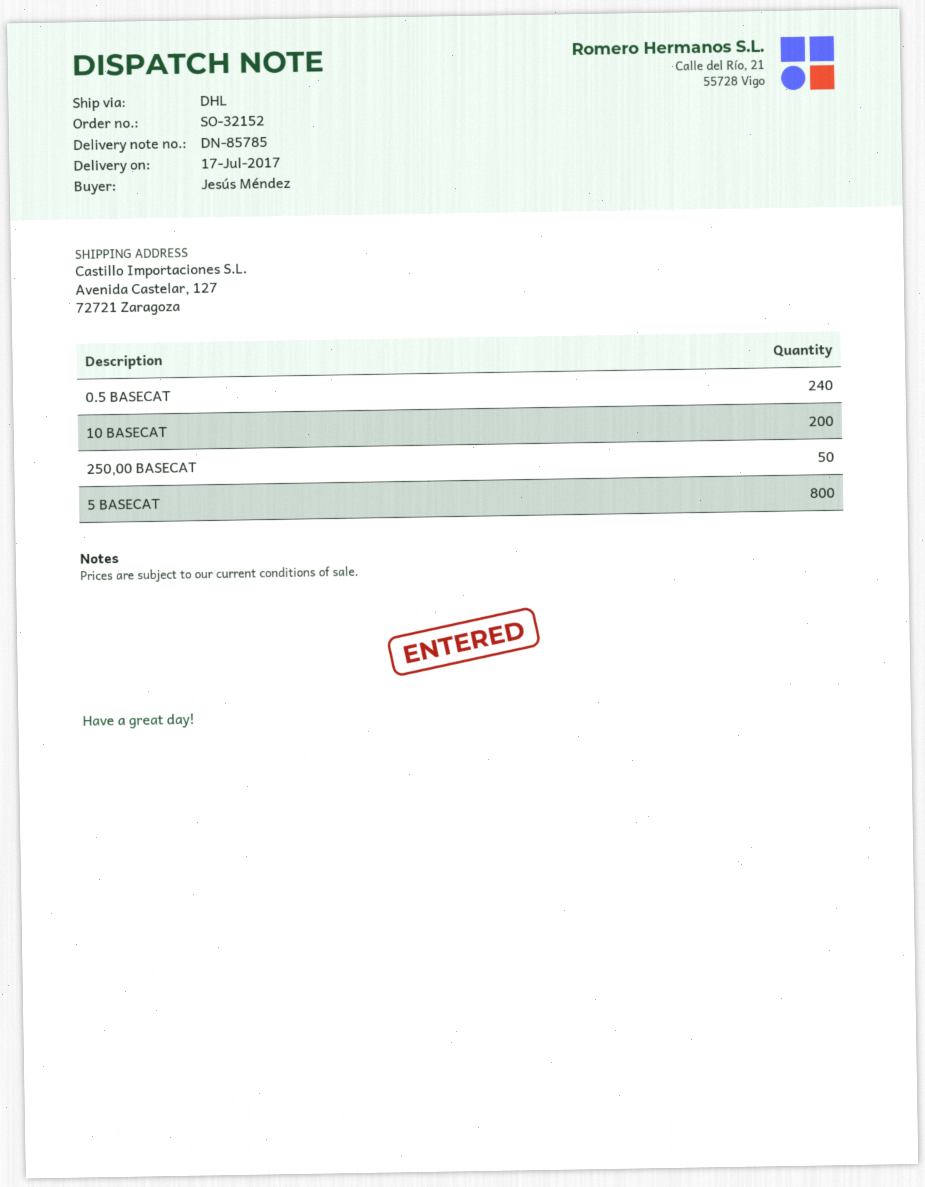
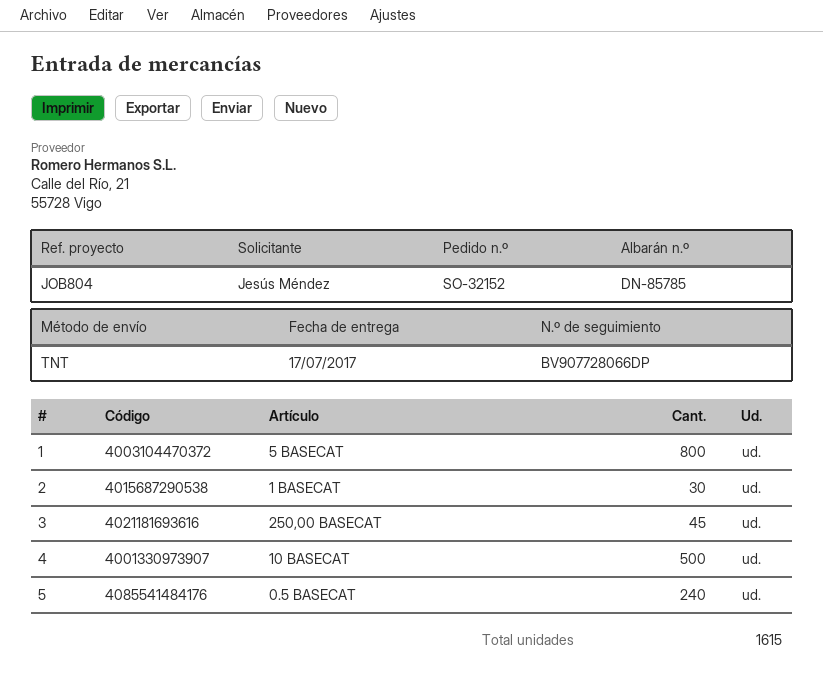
shipping method: DHL -> TNT
10 BASECAT: 200 -> 500
250,00 BASECAT: 50 -> 45
1 BASECAT: none -> 30

